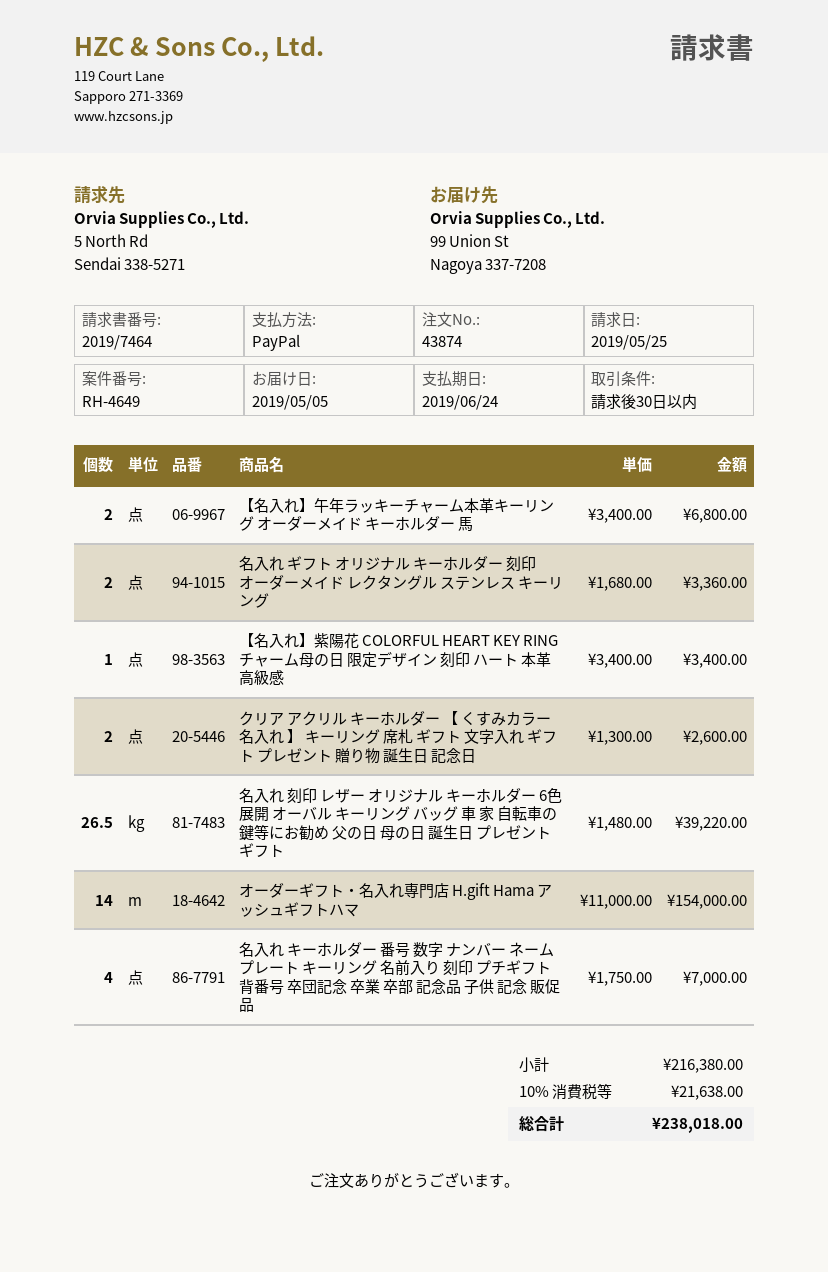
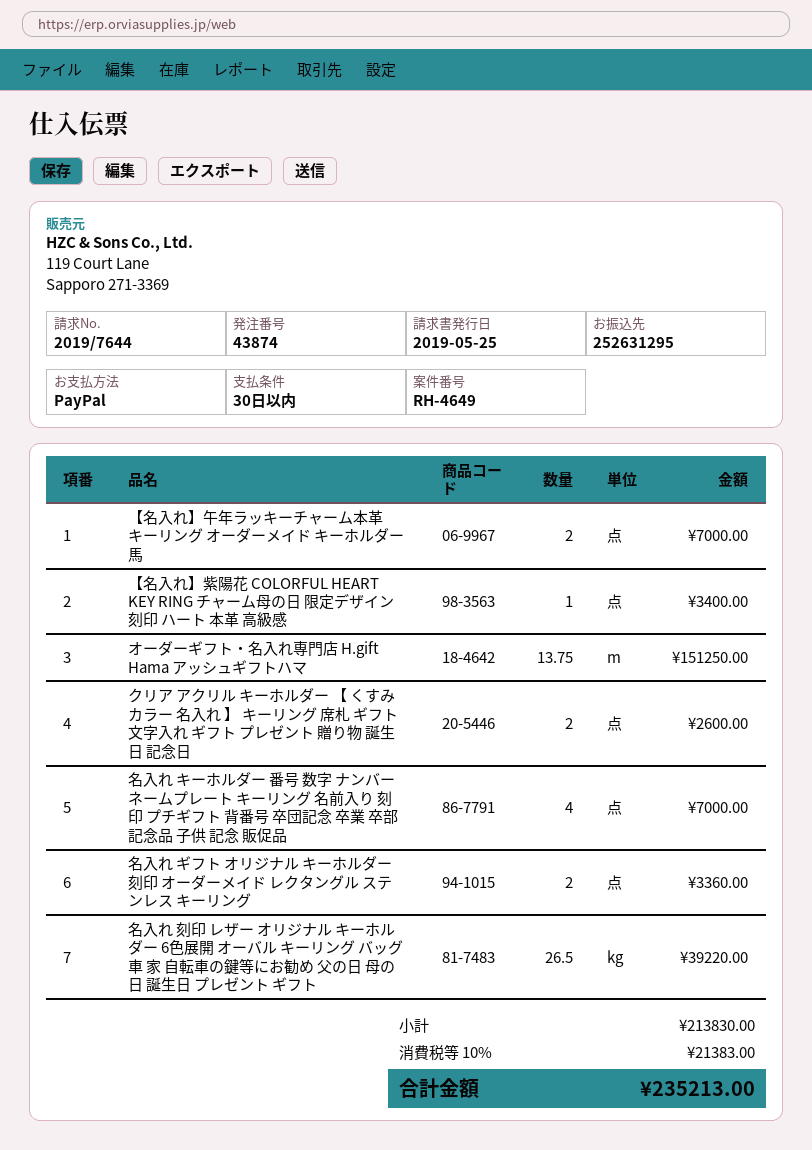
invoice number: 2019/7464 -> 2019/7644
【名入れ】午年ラッキーチャーム本革キーリング オーダーメイド キーホルダー 馬: 2 for 6800.00 -> 2 for 7000.00
オーダーギフト・名入れ専門店 H.gift Hama アッシュギフトハマ: 14 for 154000.00 -> 13.75 for 151250.00
subtotal: 216380.00 -> 213830.00
tax: 10% = 21638.00 -> 10% = 21383.00
total: 238018.00 -> 235213.00

